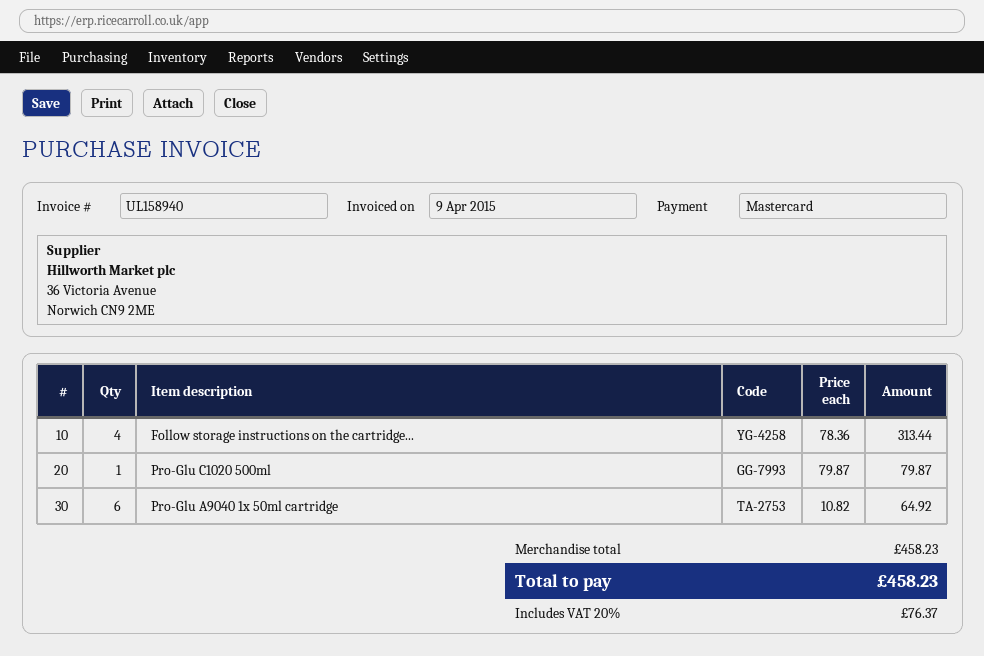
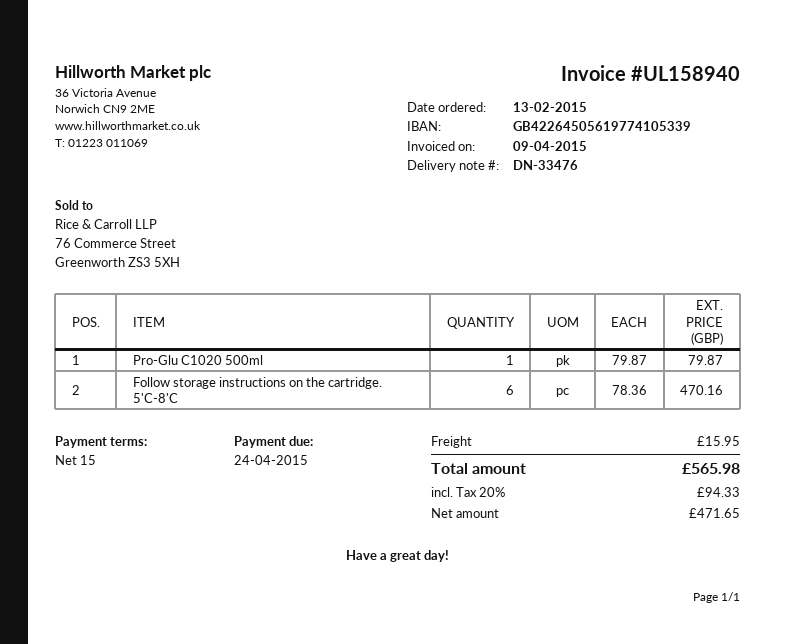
Follow storage instructions on the cartridge...: 4 x 78.36 = 313.44 -> 6 x 78.36 = 470.16
Pro-Glu A9040 1x 50ml cartridge: 6 x 10.82 = 64.92 -> none
shipping: none -> 15.95
tax: 20% = 76.37 -> 20% = 94.33
total: 458.23 -> 565.98

